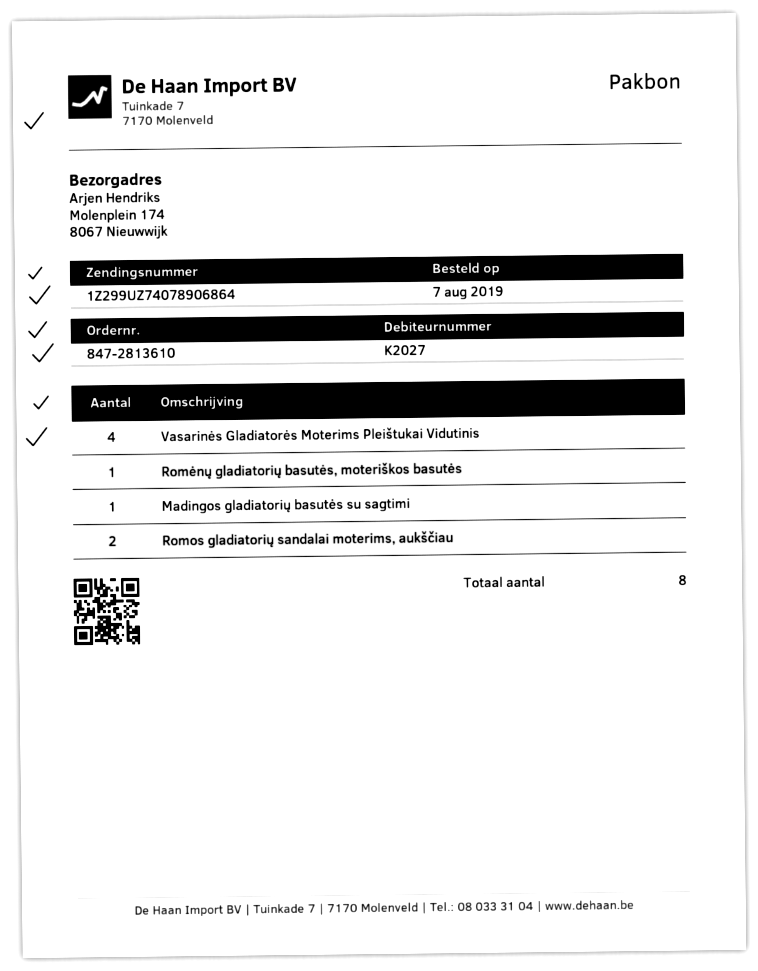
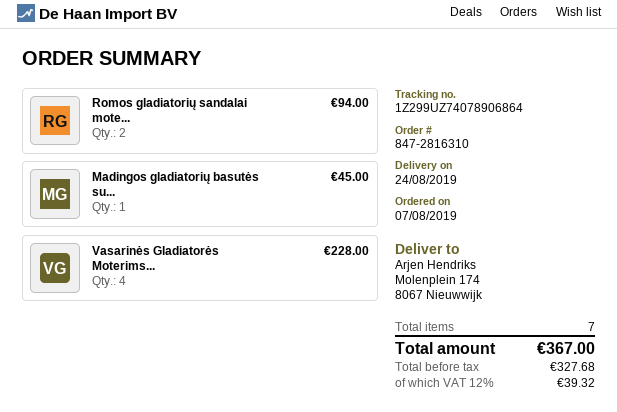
order number: 847-2813610 -> 847-2816310
Romėnų gladiatorių basutės, moteriškos basutės: 1 -> none
total quantity: 8 -> 7

